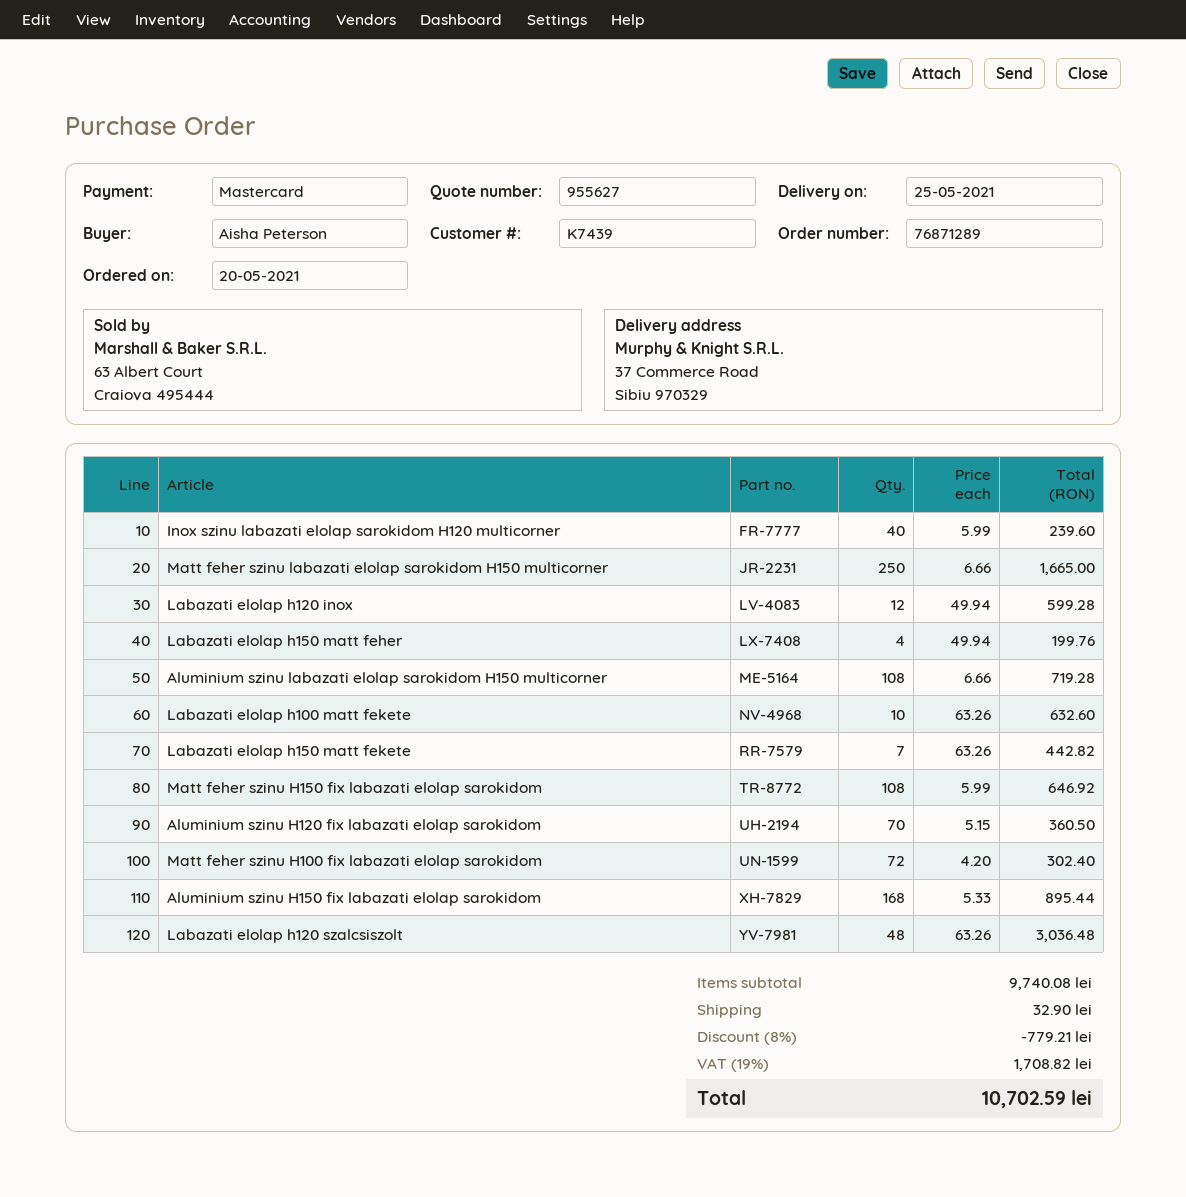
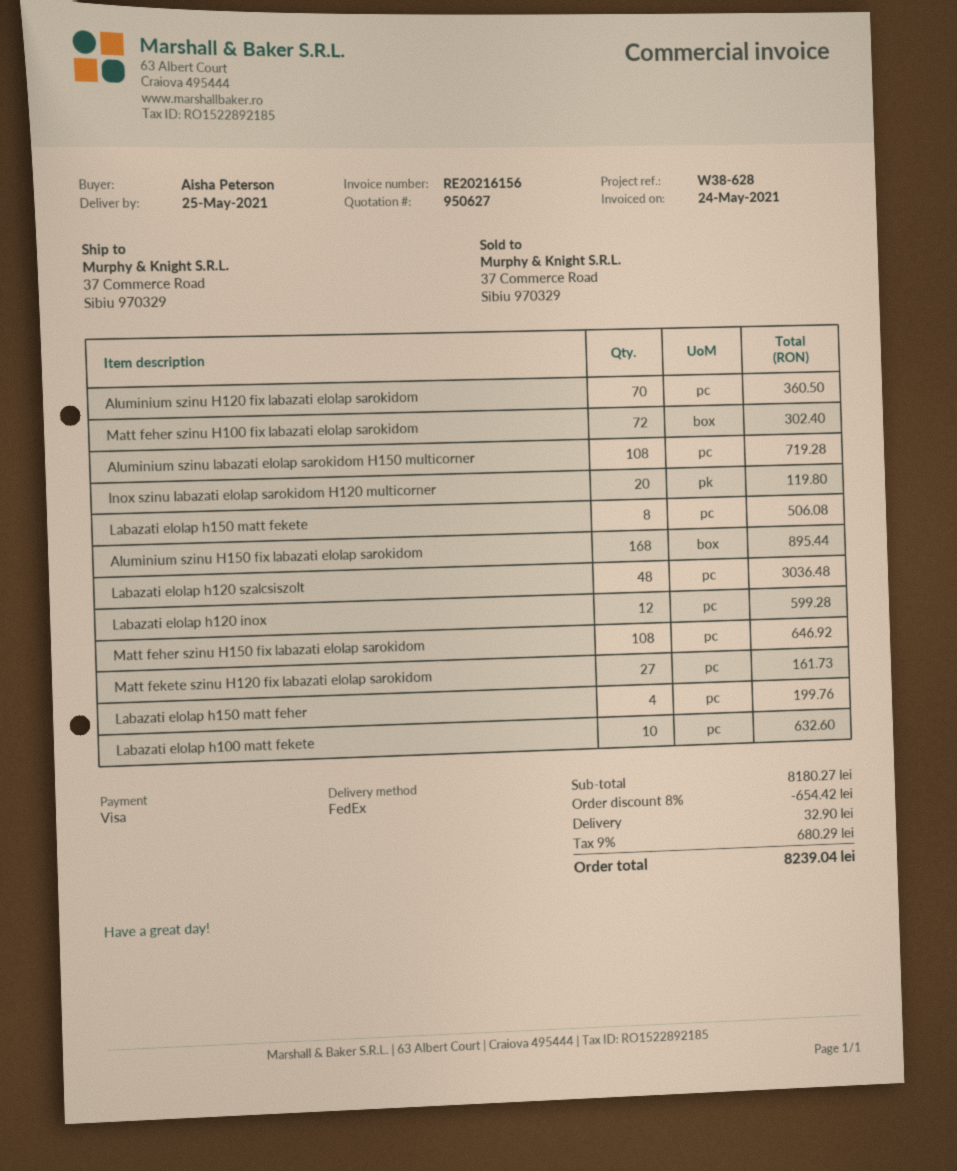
quote number: 955627 -> 950627
payment method: Mastercard -> Visa
Inox szinu labazati elolap sarokidom H120 multicorner: 40 for 239.60 -> 20 for 119.80
Matt feher szinu labazati elolap sarokidom H150 multicorner: 250 for 1665.00 -> none
Labazati elolap h150 matt fekete: 7 for 442.82 -> 8 for 506.08
Matt fekete szinu H120 fix labazati elolap sarokidom: none -> 27 for 161.73
subtotal: 9740.08 -> 8180.27
discount: 8% = 779.21 -> 8% = 654.42
tax: 19% = 1708.82 -> 9% = 680.29
total: 10702.59 -> 8239.04

